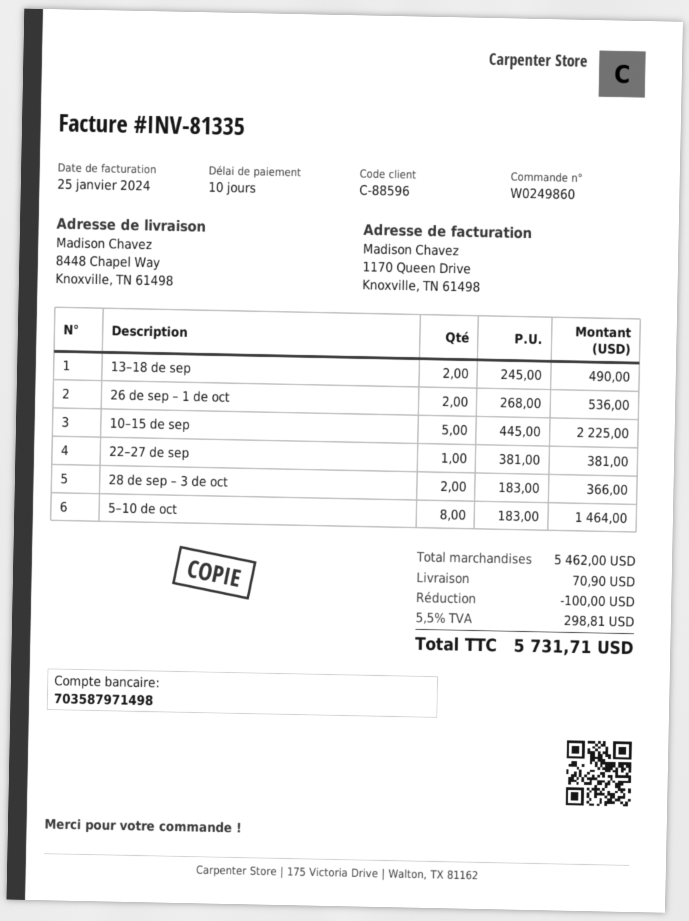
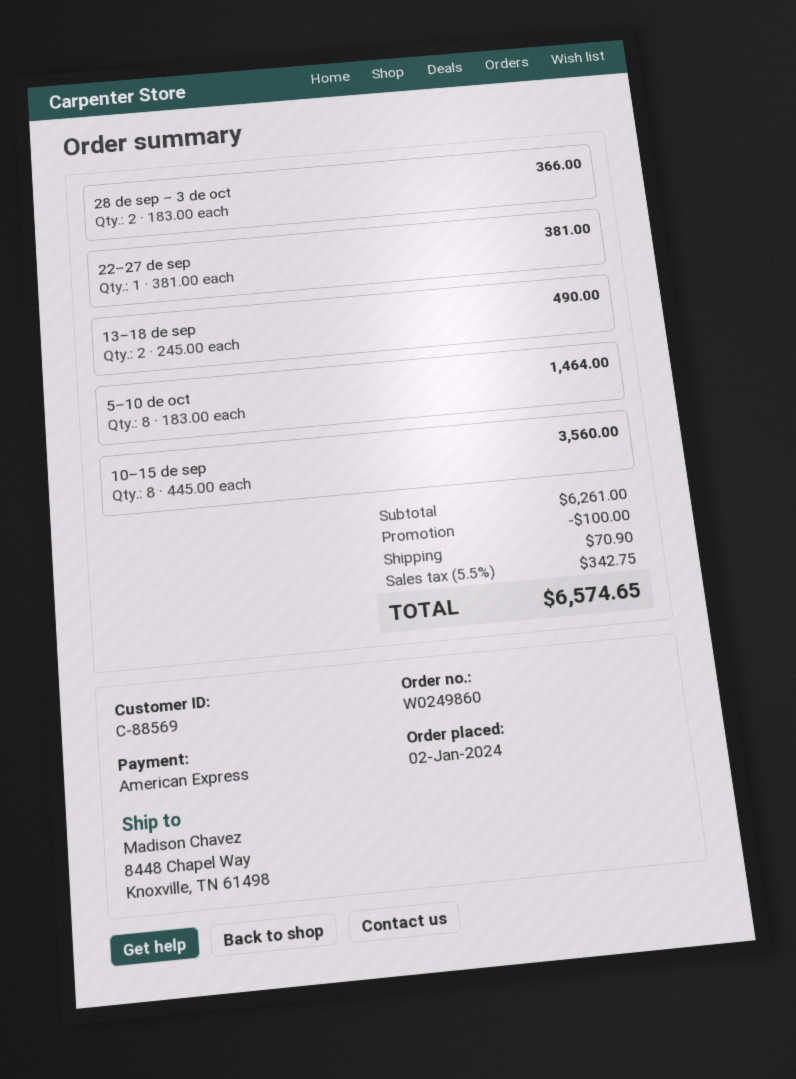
customer number: C-88596 -> C-88569
26 de sep – 1 de oct: 2 x 268.00 = 536.00 -> none
10–15 de sep: 5 x 445.00 = 2225.00 -> 8 x 445.00 = 3560.00
subtotal: 5462.00 -> 6261.00
tax: 5.5% = 298.81 -> 5.5% = 342.75
total: 5731.71 -> 6574.65

